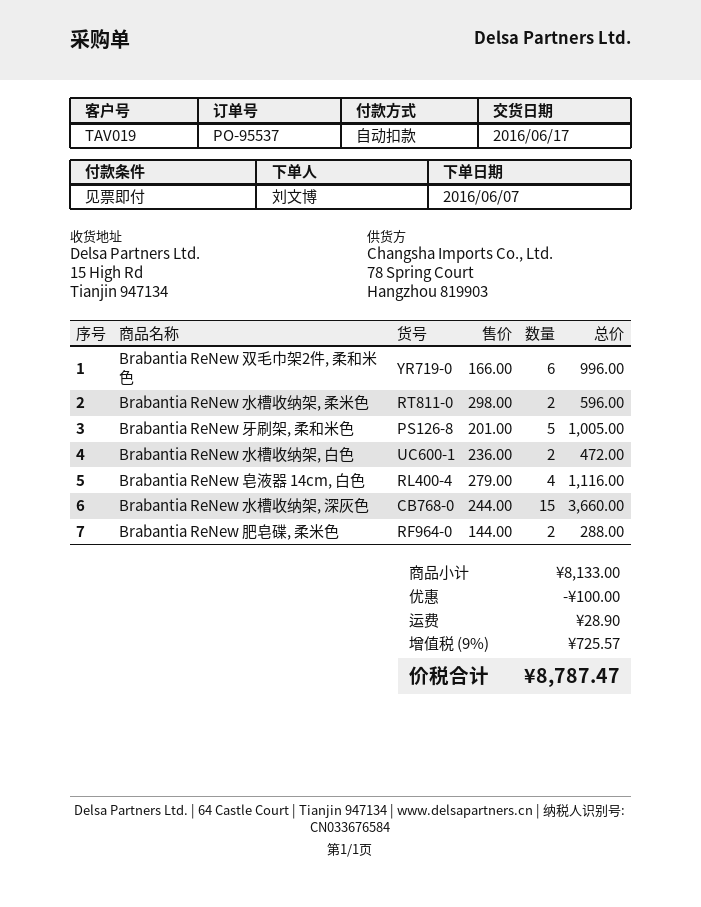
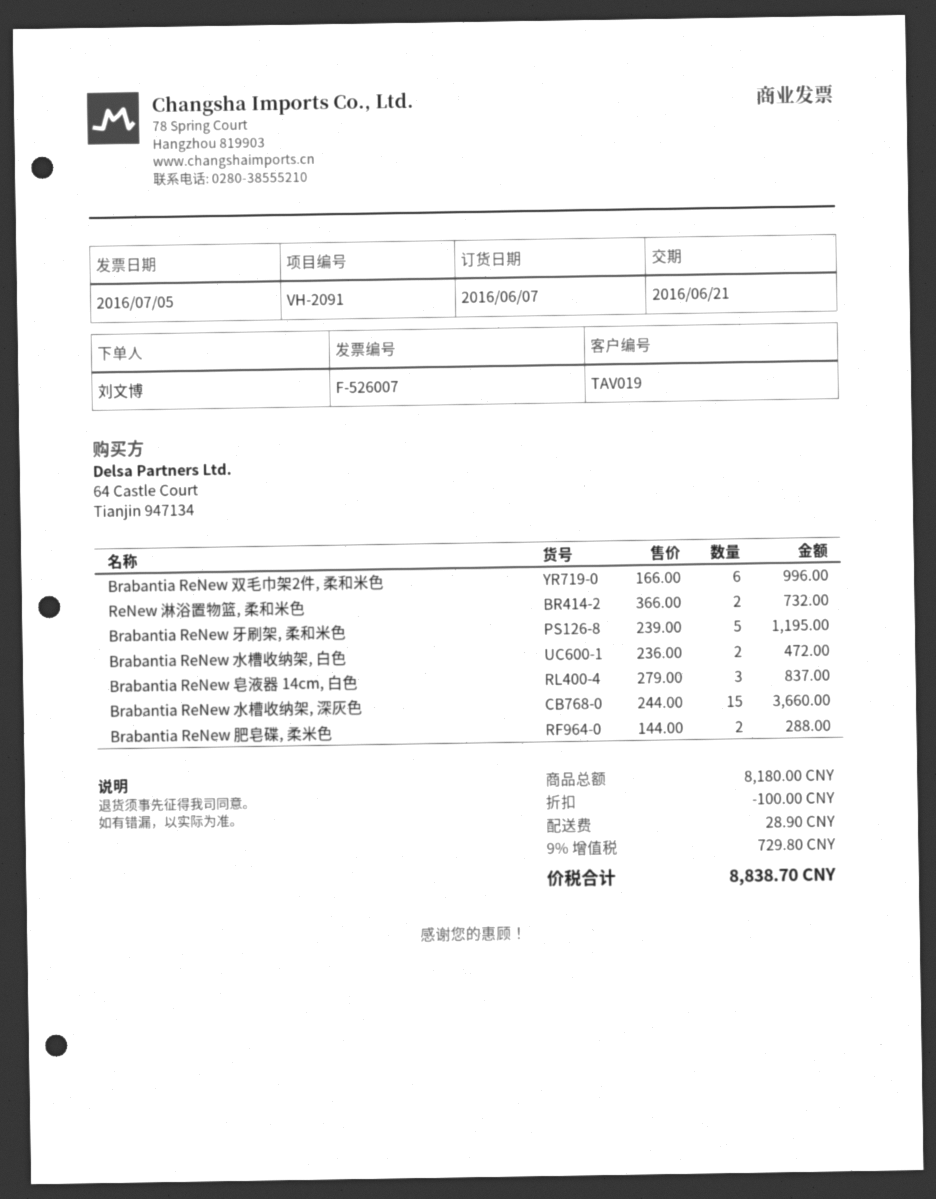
delivery date: 2016-06-17 -> 2016-06-21
Brabantia ReNew 水槽收纳架, 柔米色: 2 x 298.00 = 596.00 -> none
Brabantia ReNew 牙刷架, 柔和米色: 5 x 201.00 = 1005.00 -> 5 x 239.00 = 1195.00
Brabantia ReNew 皂液器 14cm, 白色: 4 x 279.00 = 1116.00 -> 3 x 279.00 = 837.00
ReNew 淋浴置物篮, 柔和米色: none -> 2 x 366.00 = 732.00
subtotal: 8133.00 -> 8180.00
tax: 9% = 725.57 -> 9% = 729.80
total: 8787.47 -> 8838.70

